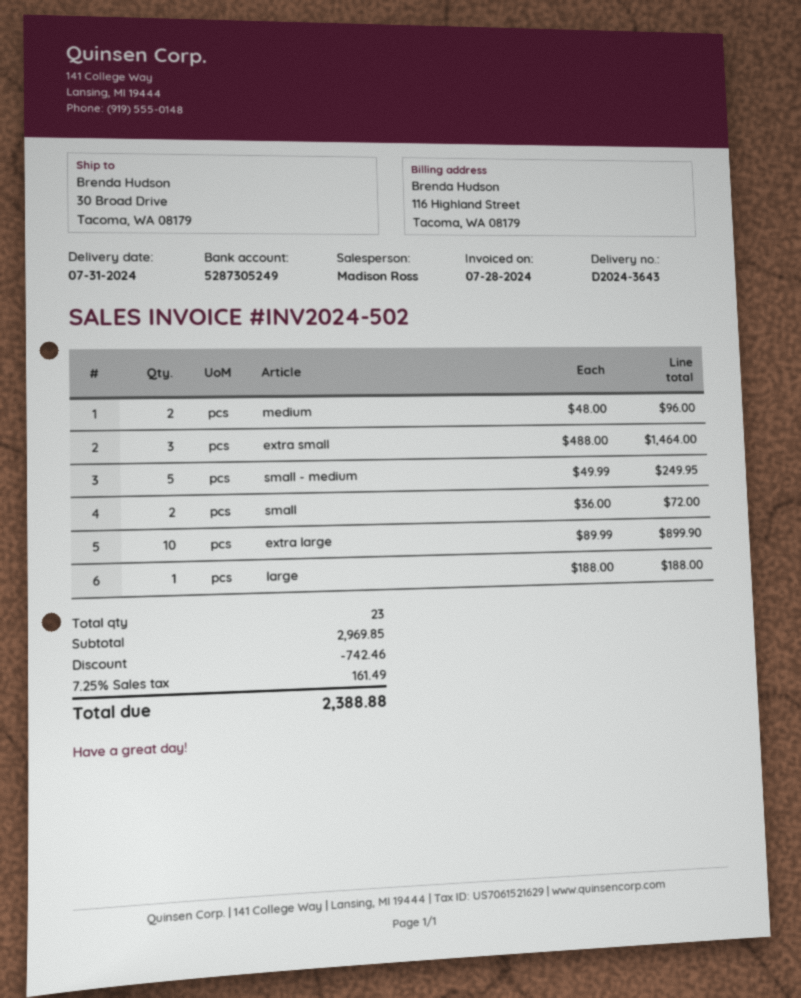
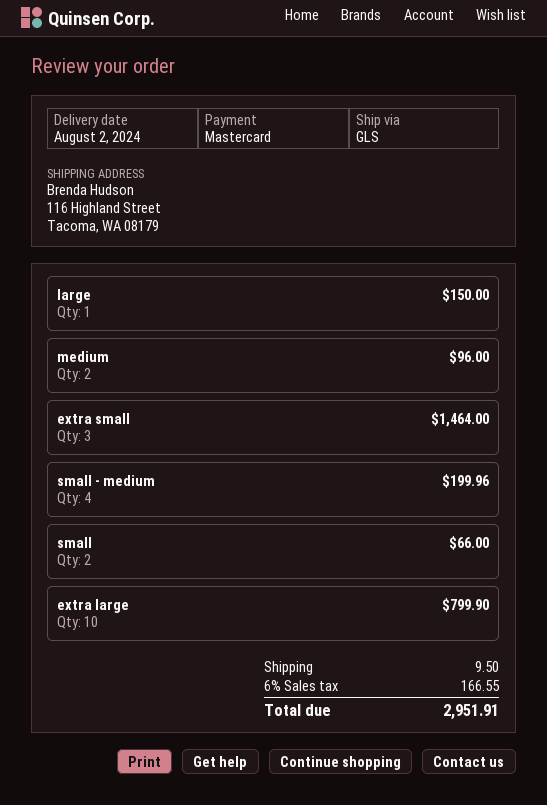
delivery date: 2024-07-31 -> 2024-08-02
ship to: 30 Broad Drive, Tacoma, WA 08179 -> 116 Highland Street, Tacoma, WA 08179
small - medium: 5 for 249.95 -> 4 for 199.96
small: 2 for 72.00 -> 2 for 66.00
extra large: 10 for 899.90 -> 10 for 799.90
large: 1 for 188.00 -> 1 for 150.00
discount: 742.46 -> none
shipping: none -> 9.50
tax: 7.25% = 161.49 -> 6% = 166.55
total: 2388.88 -> 2951.91

